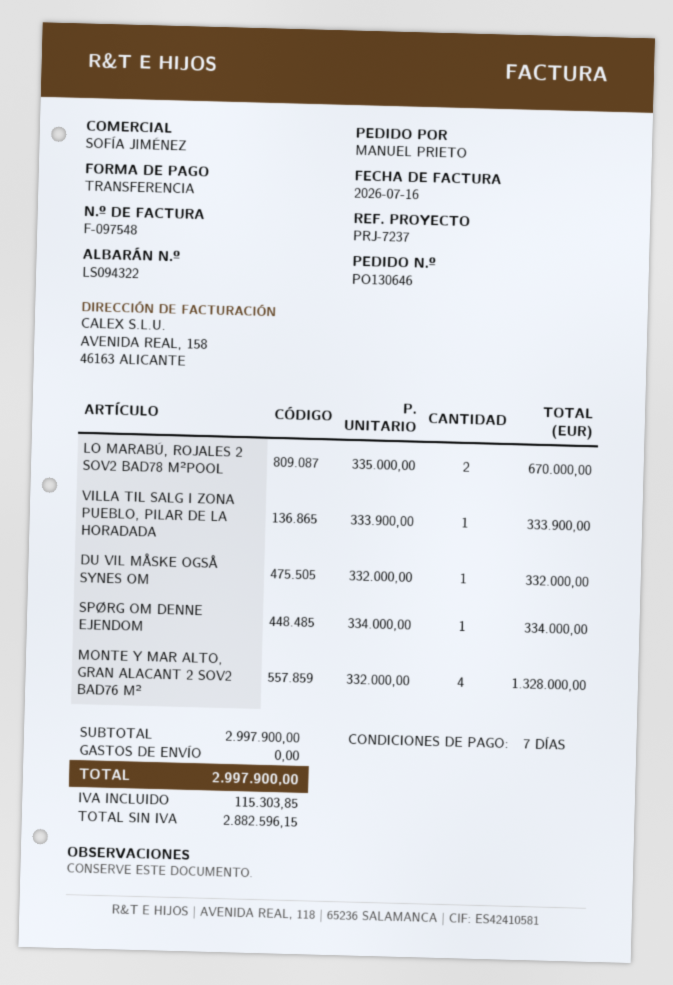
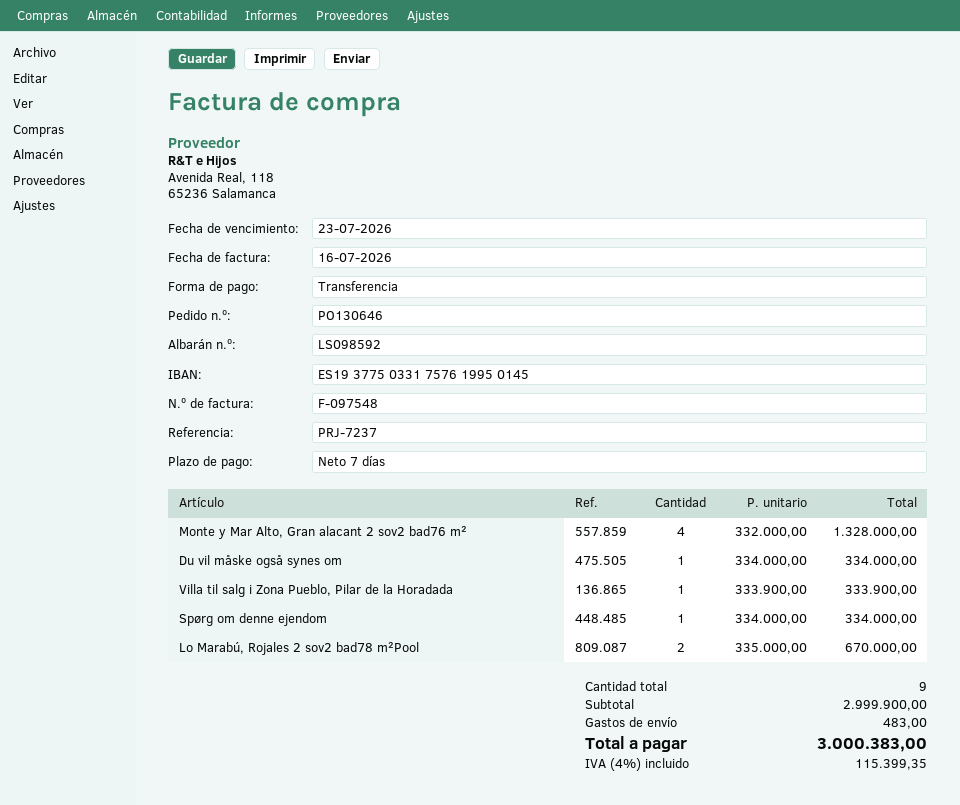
delivery note number: LS094322 -> LS098592
DU VIL MÅSKE OGSÅ SYNES OM: 1 x 332000.00 = 332000.00 -> 1 x 334000.00 = 334000.00
subtotal: 2997900.00 -> 2999900.00
shipping: 0.00 -> 483.00
tax: 115303.85 -> 115399.35
total: 2997900.00 -> 3000383.00

